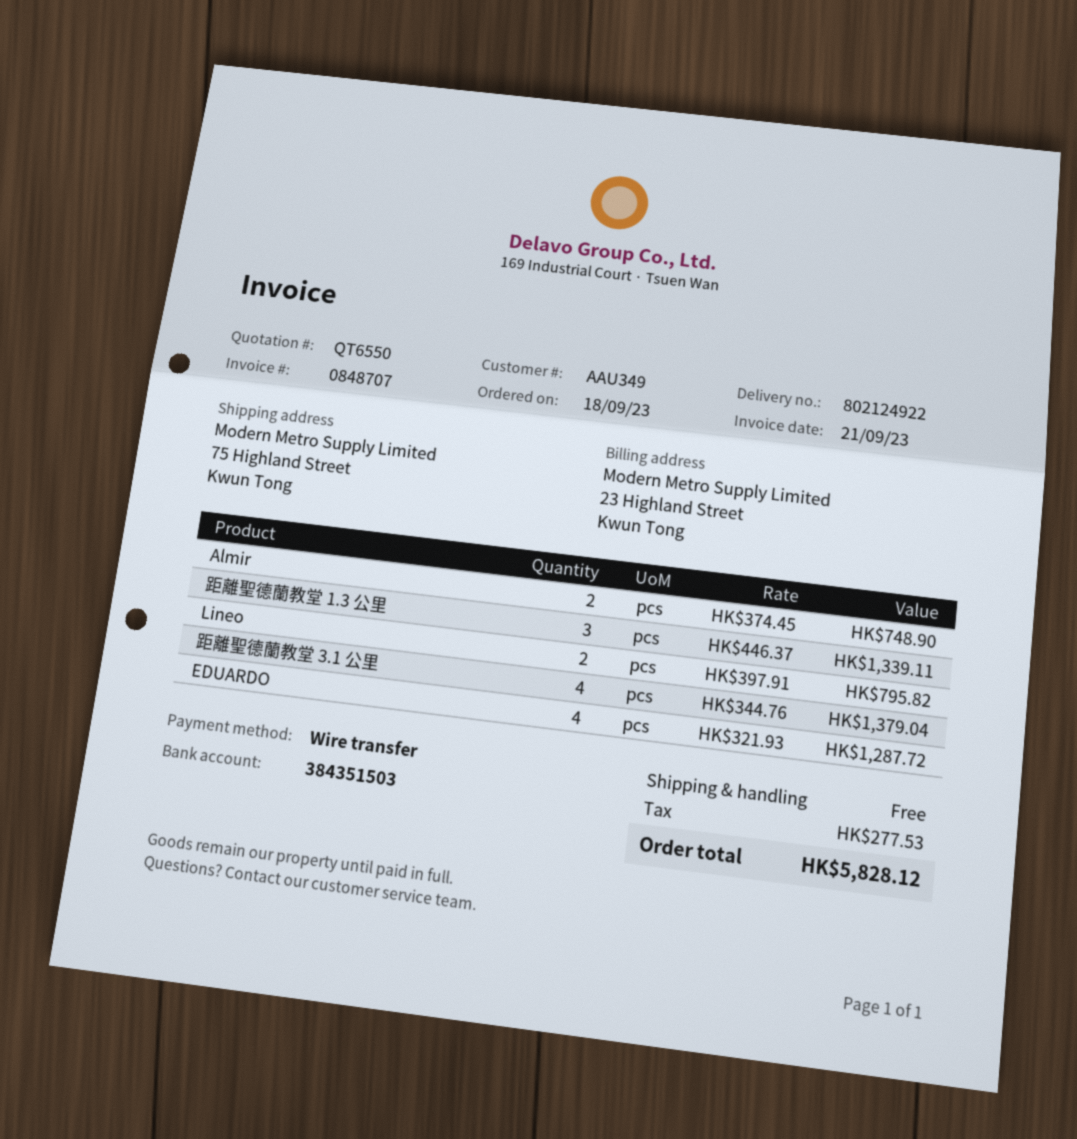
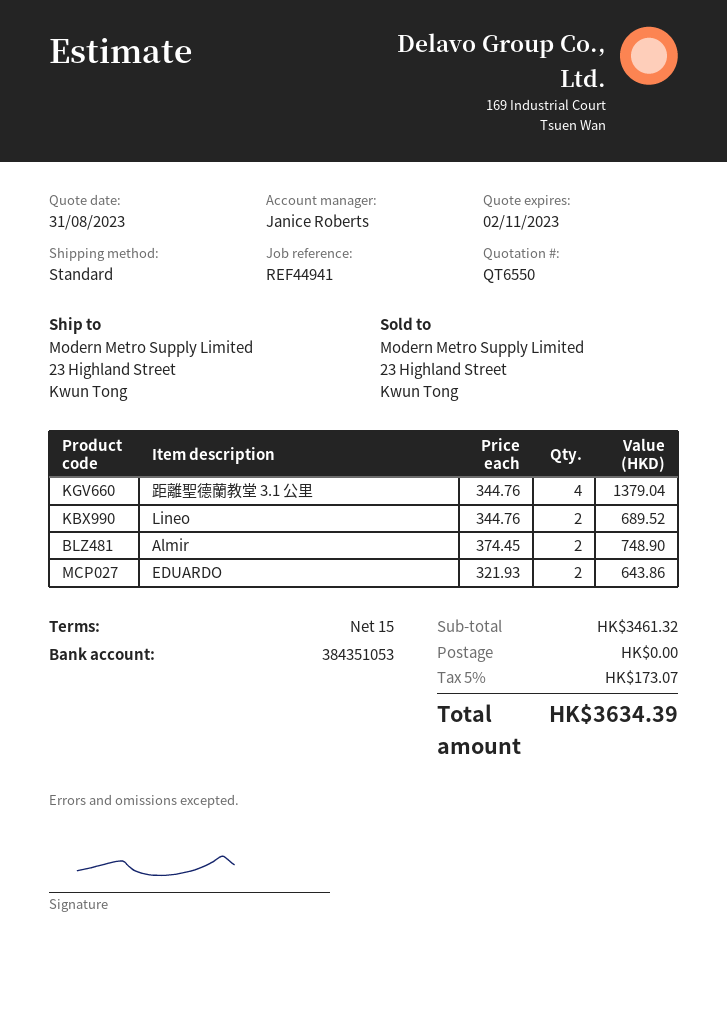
bank account: 384351503 -> 384351053
ship to: 75 Highland Street, Kwun Tong -> 23 Highland Street, Kwun Tong
距離聖德蘭教堂 1.3 公里: 3 x 446.37 = 1339.11 -> none
Lineo: 2 x 397.91 = 795.82 -> 2 x 344.76 = 689.52
EDUARDO: 4 x 321.93 = 1287.72 -> 2 x 321.93 = 643.86
tax: 277.53 -> 173.07
total: 5828.12 -> 3634.39

